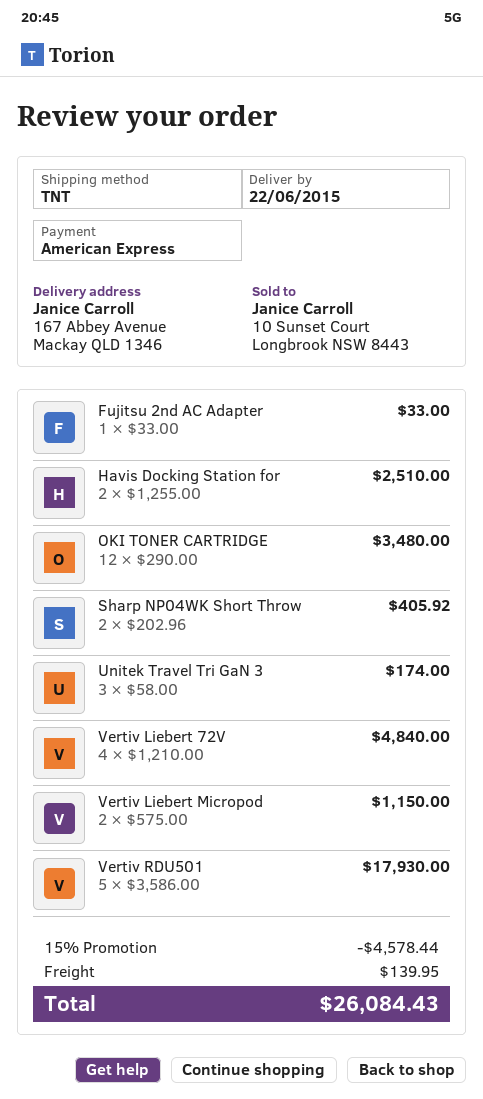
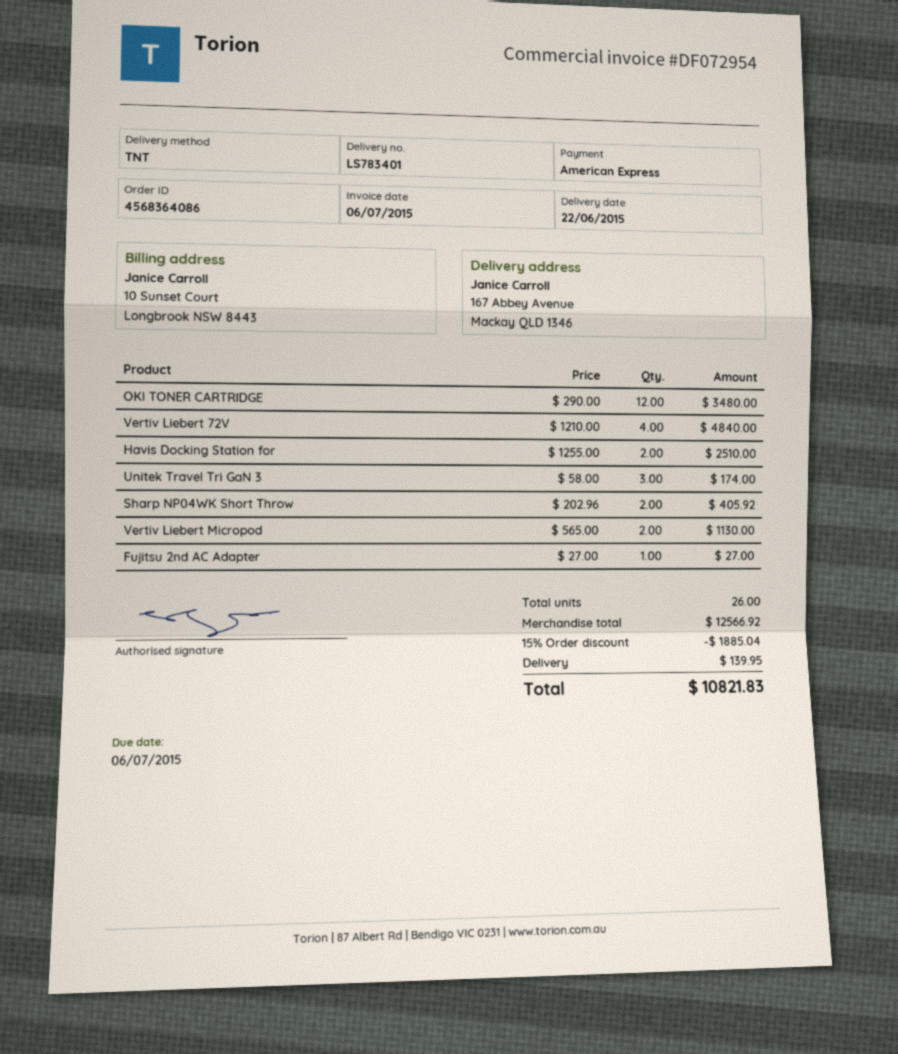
Fujitsu 2nd AC Adapter: 1 x 33.00 = 33.00 -> 1 x 27.00 = 27.00
Vertiv Liebert Micropod: 2 x 575.00 = 1150.00 -> 2 x 565.00 = 1130.00
Vertiv RDU501: 5 x 3586.00 = 17930.00 -> none
discount: 15% = 4578.44 -> 15% = 1885.04
total: 26084.43 -> 10821.83

